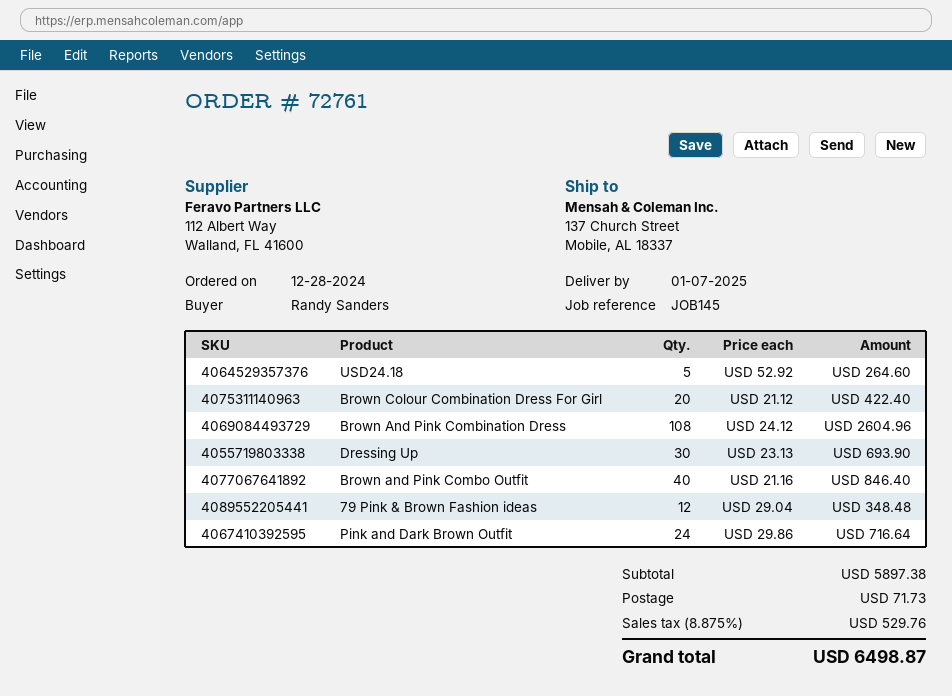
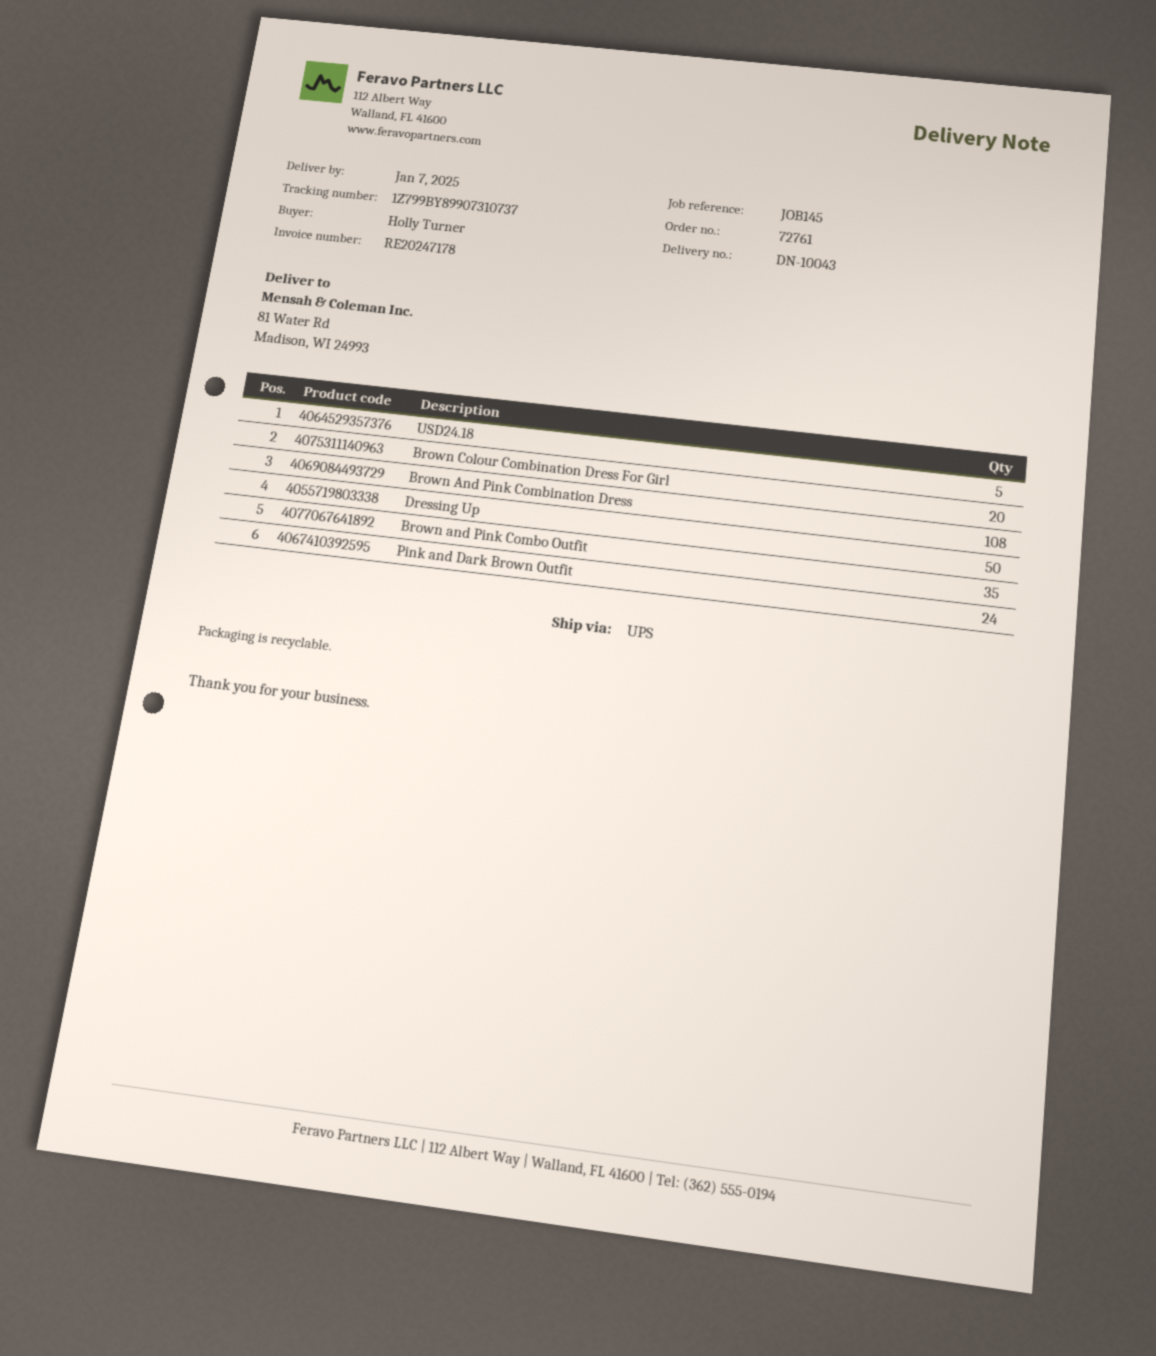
ordered by: Randy Sanders -> Holly Turner
ship to: 137 Church Street, Mobile, AL 18337 -> 81 Water Rd, Madison, WI 24993
Dressing Up: 30 -> 50
Brown and Pink Combo Outfit: 40 -> 35
79 Pink & Brown Fashion ideas: 12 -> none

